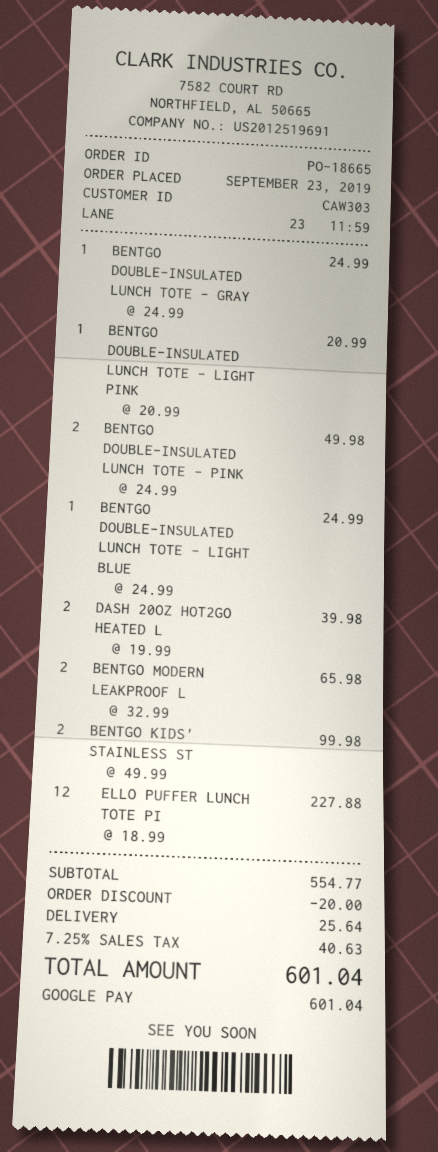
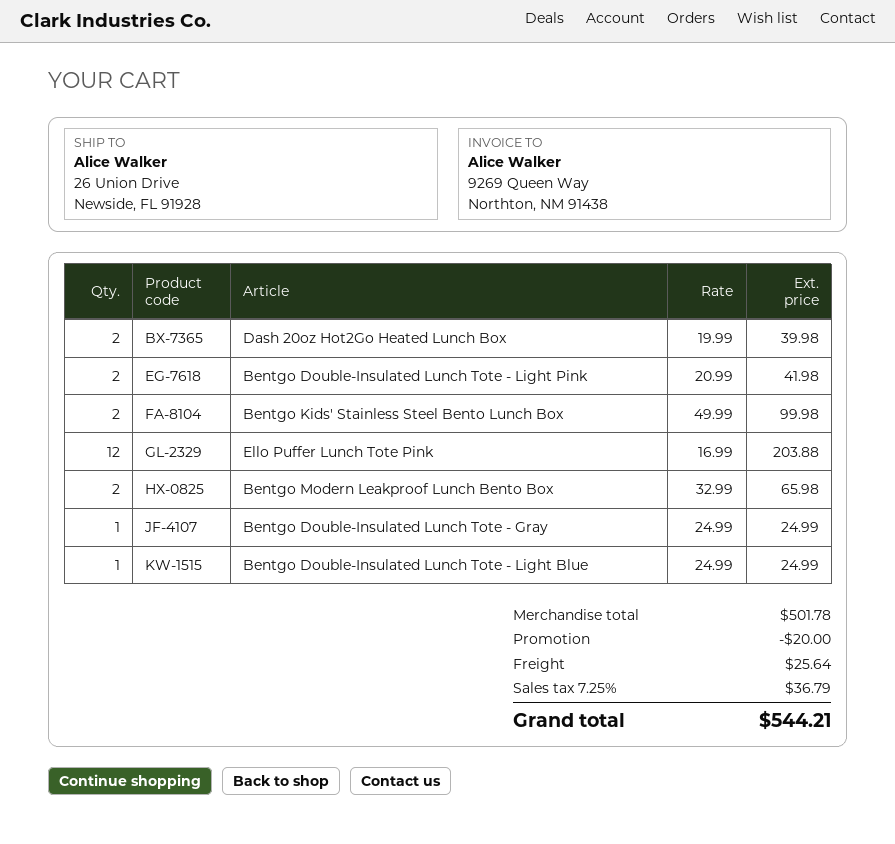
BENTGO DOUBLE-INSULATED LUNCH TOTE - LIGHT PINK: 1 x 20.99 = 20.99 -> 2 x 20.99 = 41.98
BENTGO DOUBLE-INSULATED LUNCH TOTE - PINK: 2 x 24.99 = 49.98 -> none
ELLO PUFFER LUNCH TOTE PI: 12 x 18.99 = 227.88 -> 12 x 16.99 = 203.88
subtotal: 554.77 -> 501.78
tax: 7.25% = 40.63 -> 7.25% = 36.79
total: 601.04 -> 544.21

